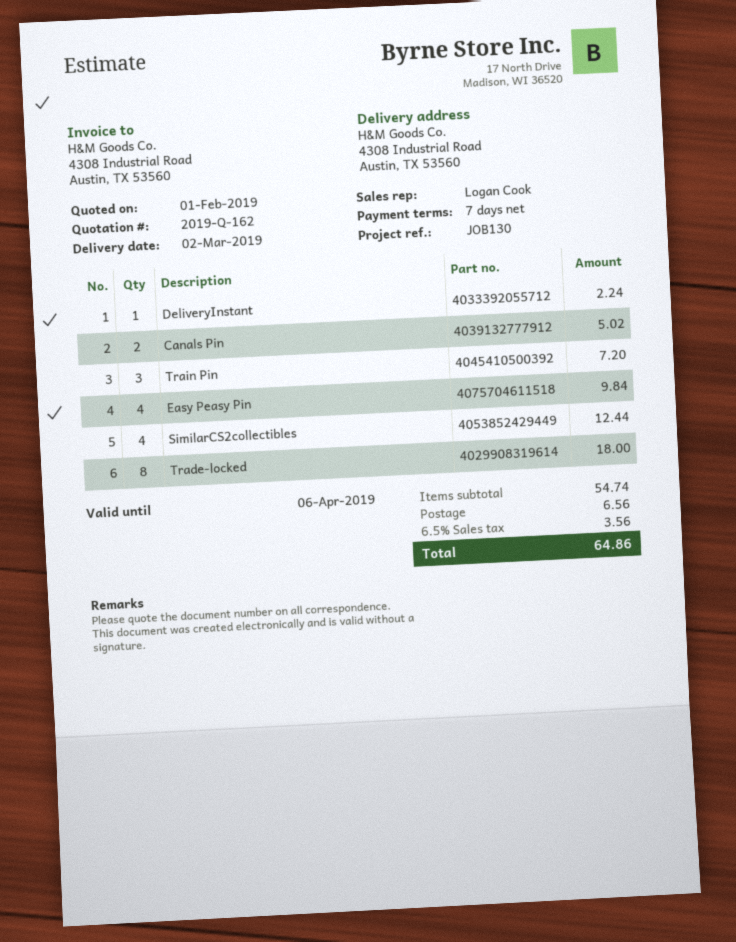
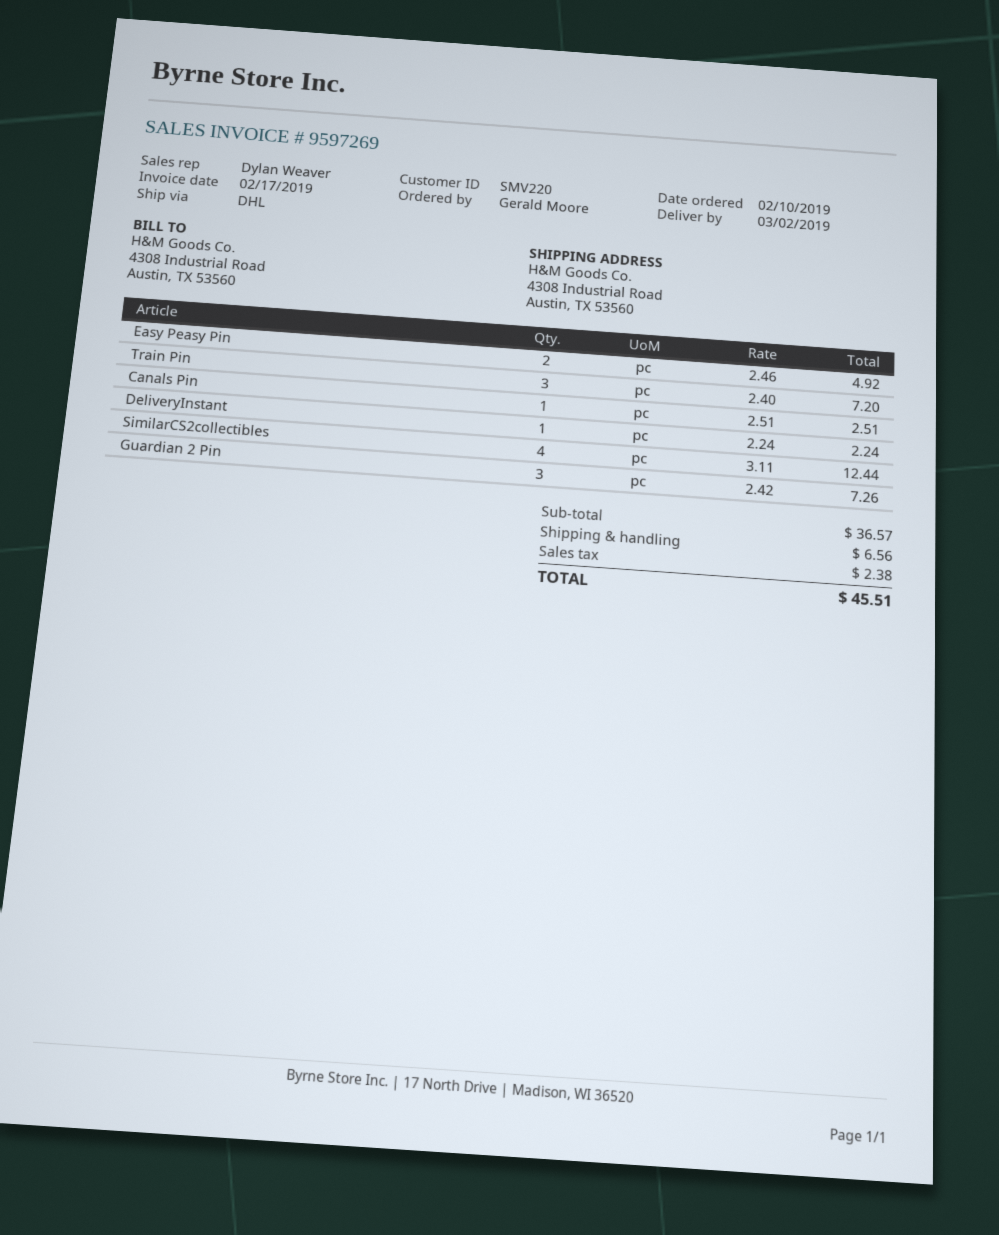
sales rep: Logan Cook -> Dylan Weaver
Canals Pin: 2 for 5.02 -> 1 for 2.51
Easy Peasy Pin: 4 for 9.84 -> 2 for 4.92
Trade-locked: 8 for 18.00 -> none
Guardian 2 Pin: none -> 3 for 7.26
subtotal: 54.74 -> 36.57
tax: 3.56 -> 2.38
total: 64.86 -> 45.51

